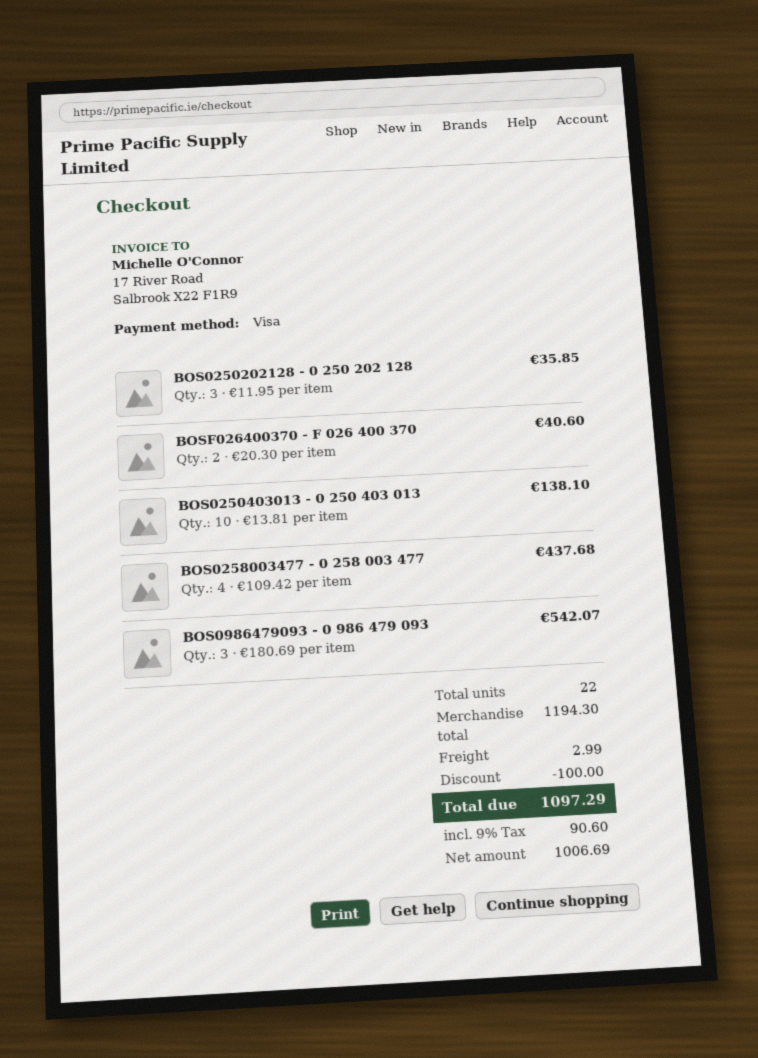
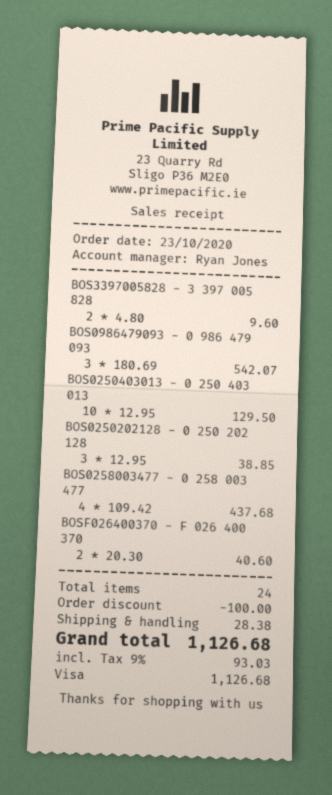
BOS0250202128 - 0 250 202 128: 3 x 11.95 = 35.85 -> 3 x 12.95 = 38.85
BOS0250403013 - 0 250 403 013: 10 x 13.81 = 138.10 -> 10 x 12.95 = 129.50
BOS3397005828 - 3 397 005 828: none -> 2 x 4.80 = 9.60
total quantity: 22 -> 24
shipping: 2.99 -> 28.38
tax: 9% = 90.60 -> 9% = 93.03
total: 1097.29 -> 1126.68

